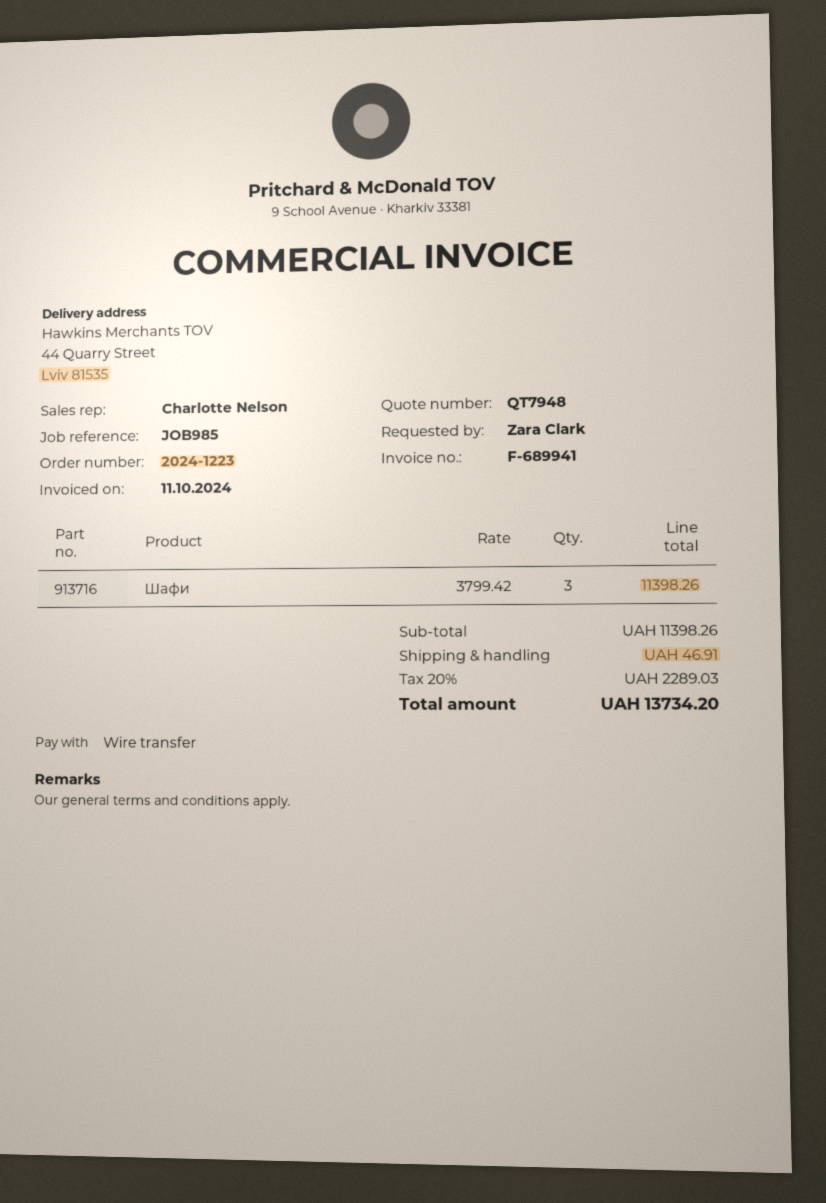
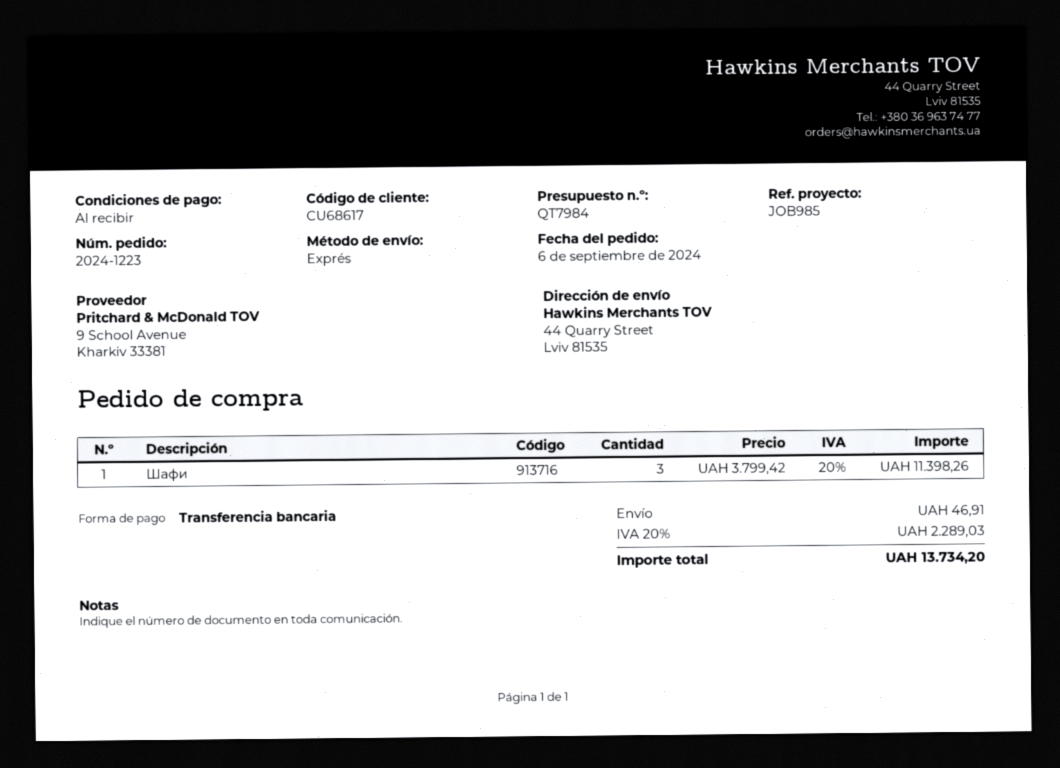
quote number: QT7948 -> QT7984

